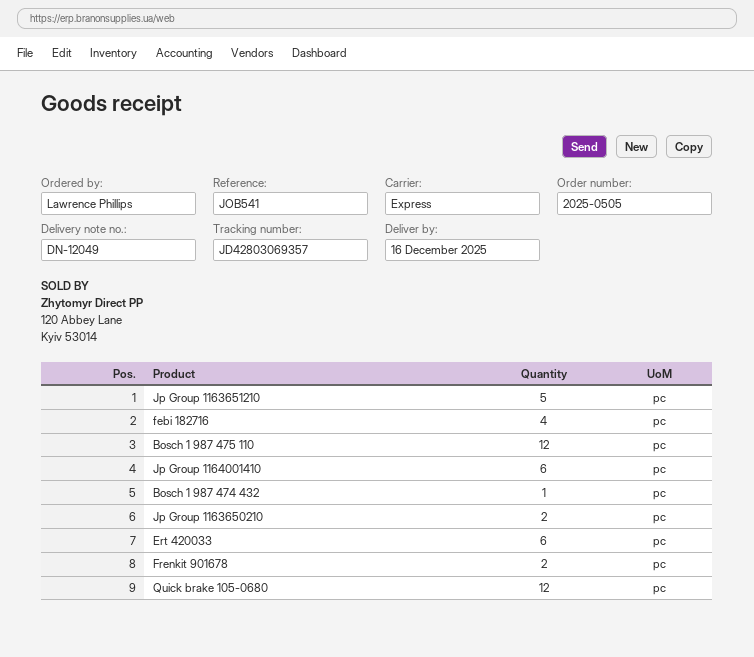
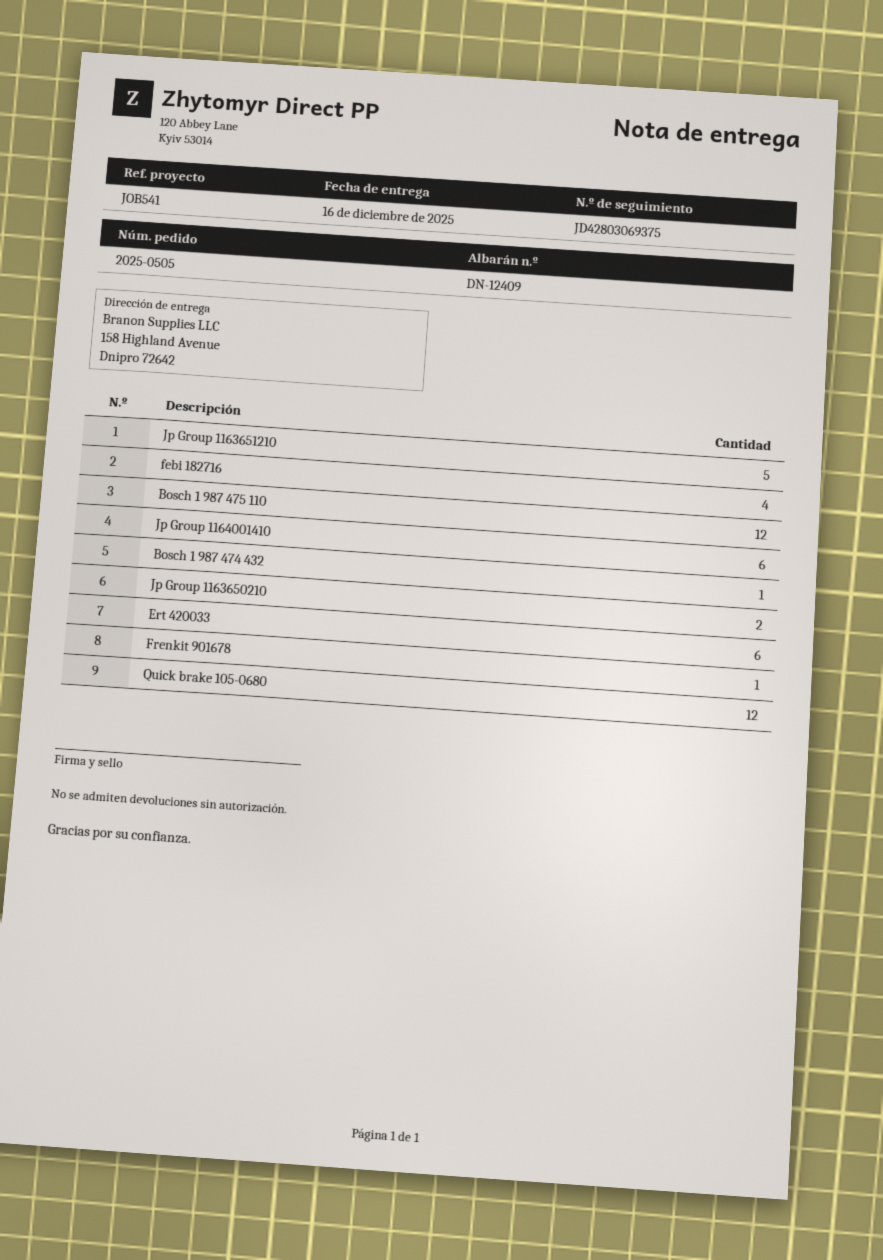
delivery note number: DN-12049 -> DN-12409
tracking number: JD42803069357 -> JD42803069375
Frenkit 901678: 2 -> 1

